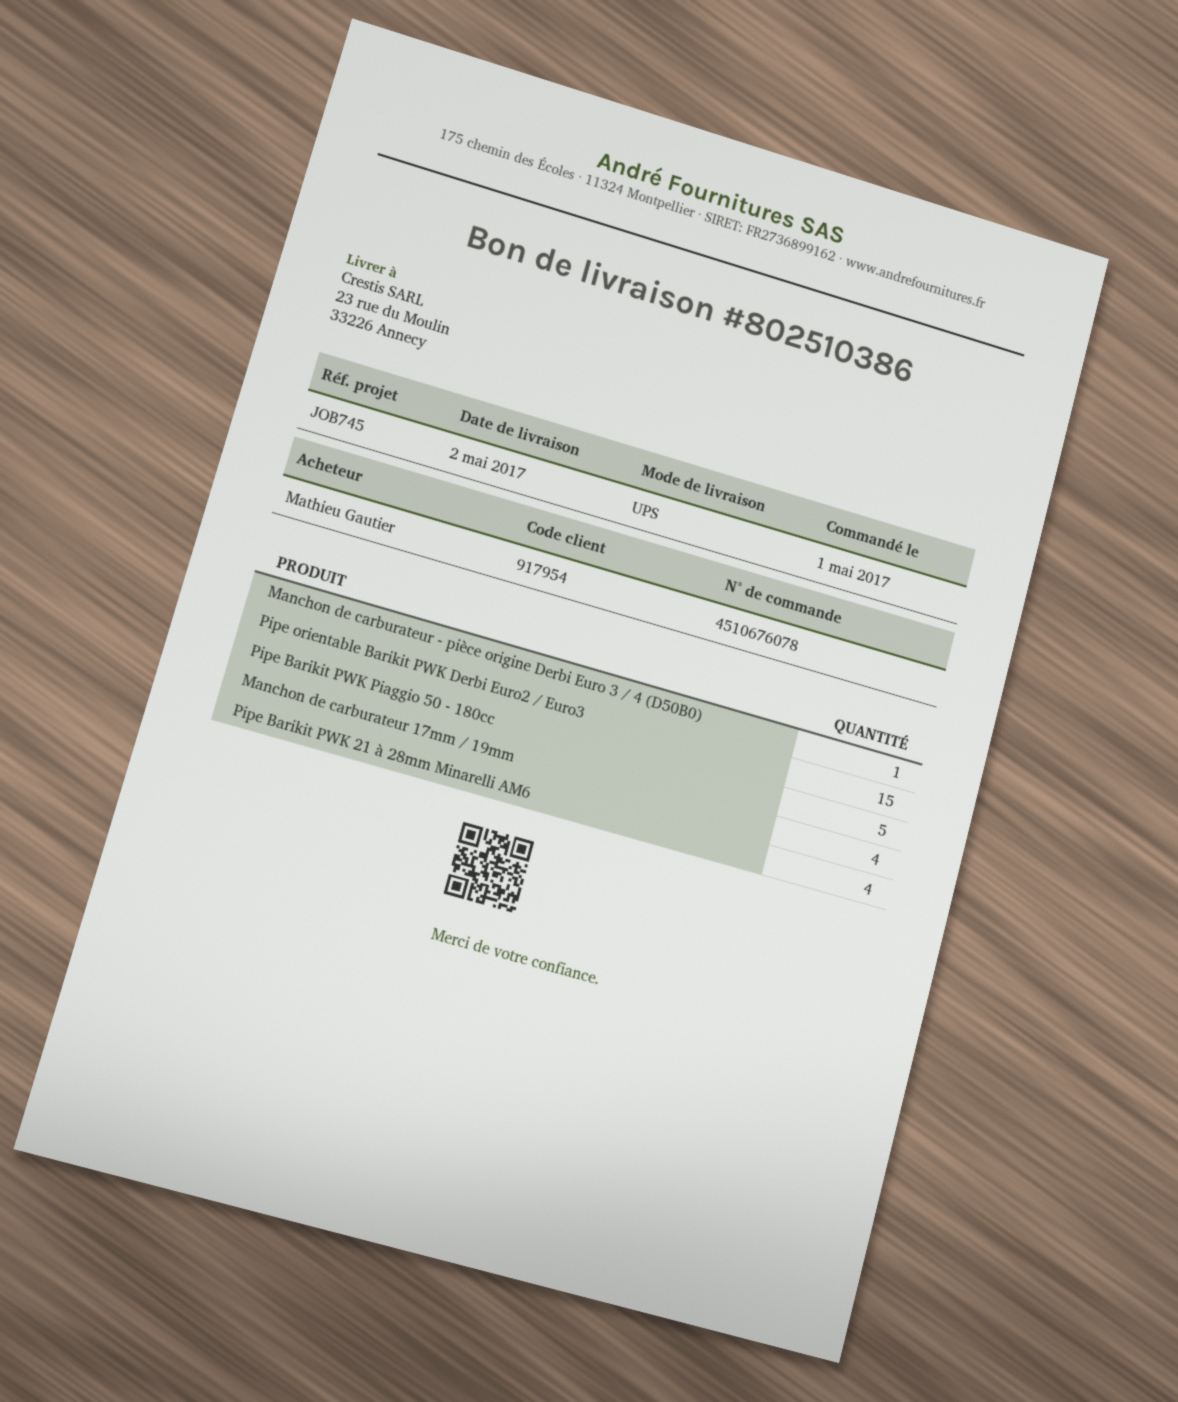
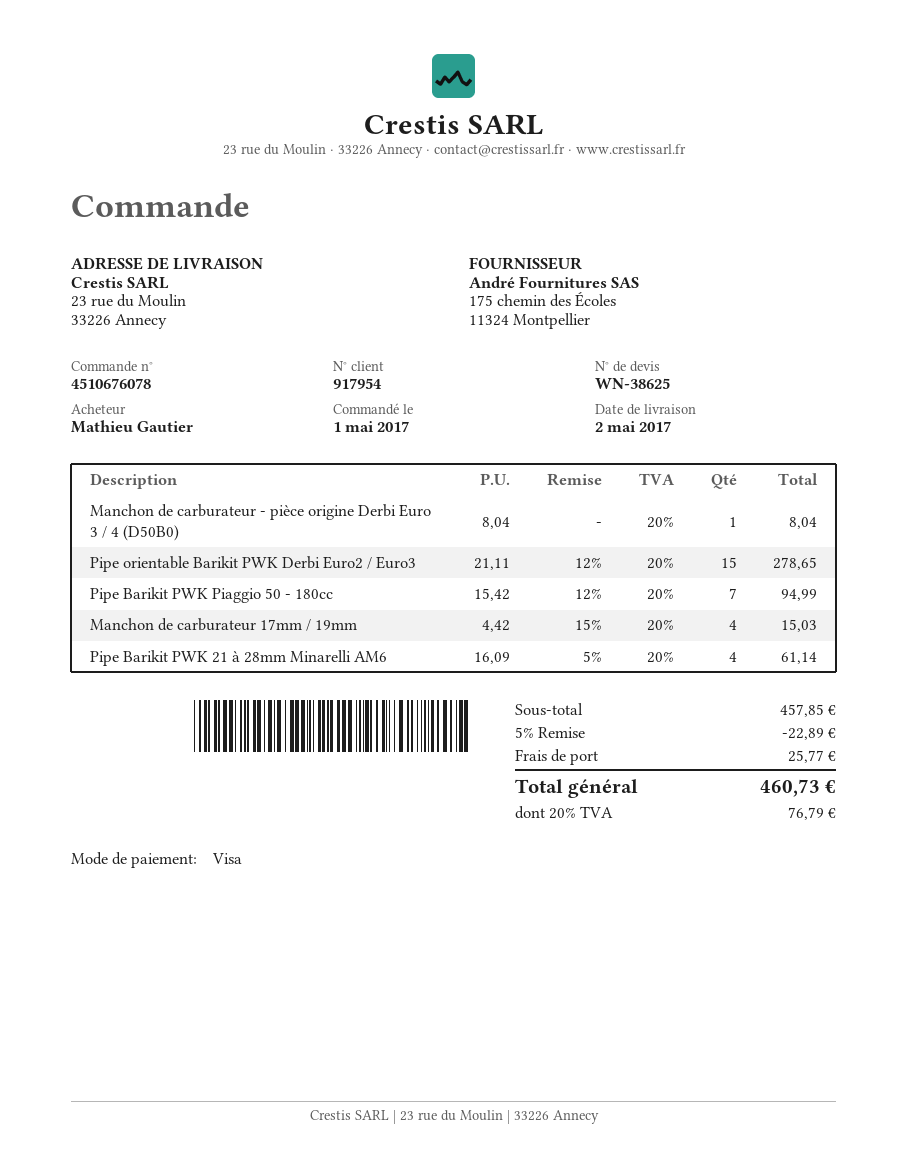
Pipe Barikit PWK Piaggio 50 - 180cc: 5 -> 7

